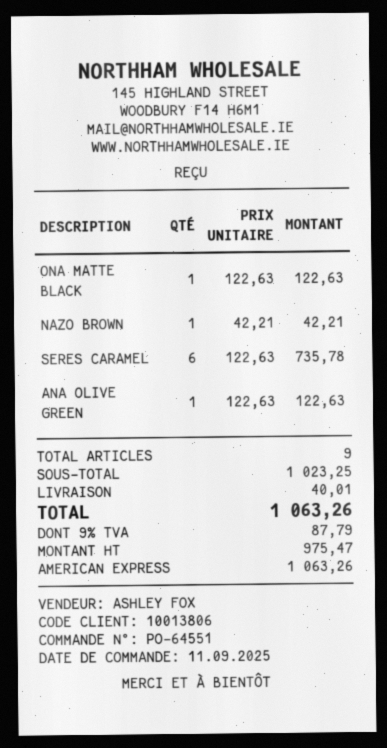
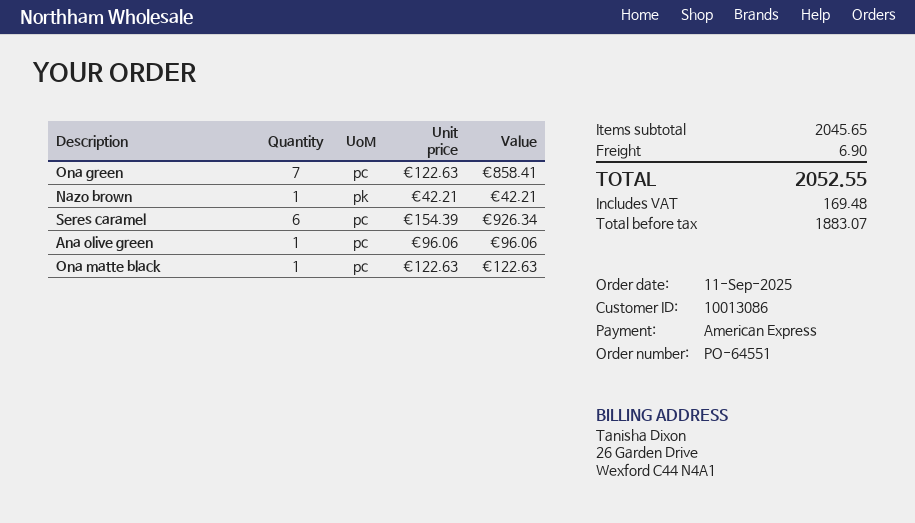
customer number: 10013806 -> 10013086
SERES CARAMEL: 6 x 122.63 = 735.78 -> 6 x 154.39 = 926.34
ANA OLIVE GREEN: 1 x 122.63 = 122.63 -> 1 x 96.06 = 96.06
Ona green: none -> 7 x 122.63 = 858.41
subtotal: 1023.25 -> 2045.65
shipping: 40.01 -> 6.90
net: 975.47 -> 1883.07
tax: 87.79 -> 169.48
total: 1063.26 -> 2052.55

